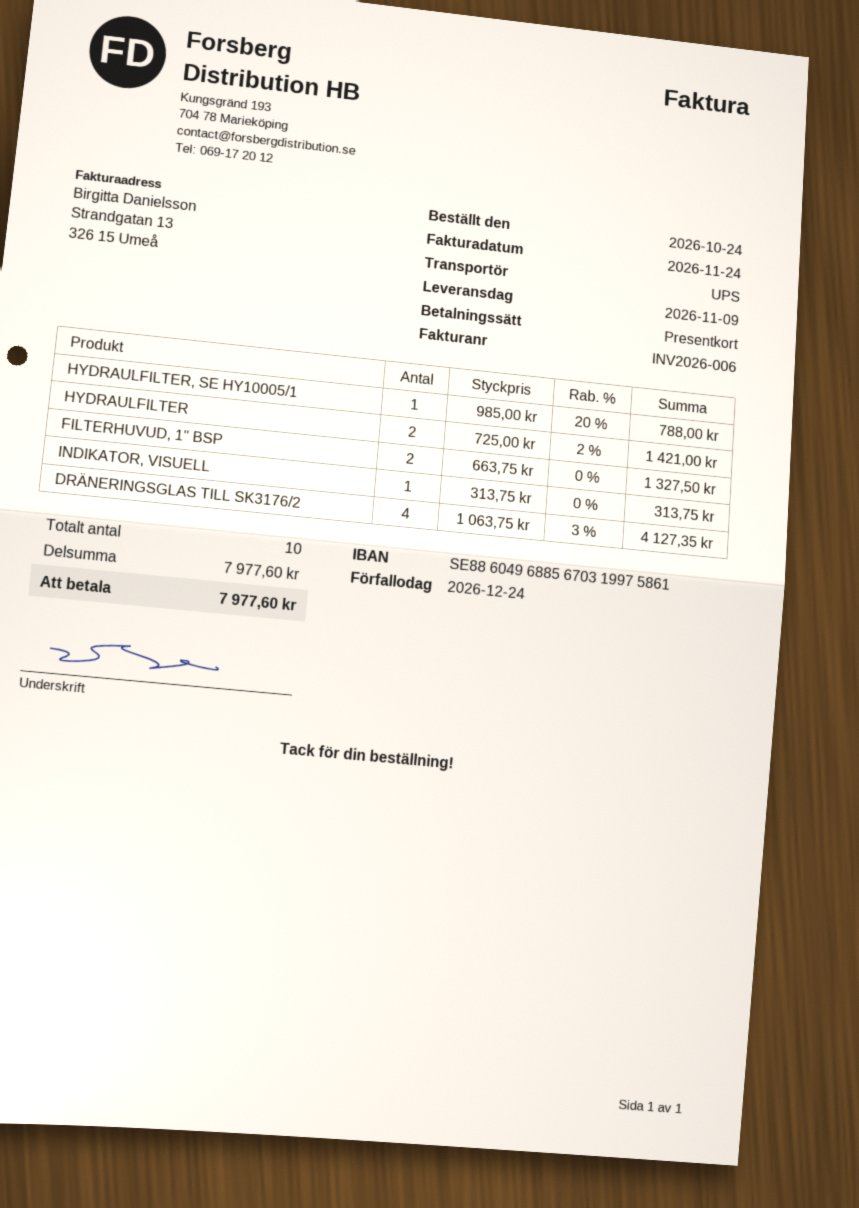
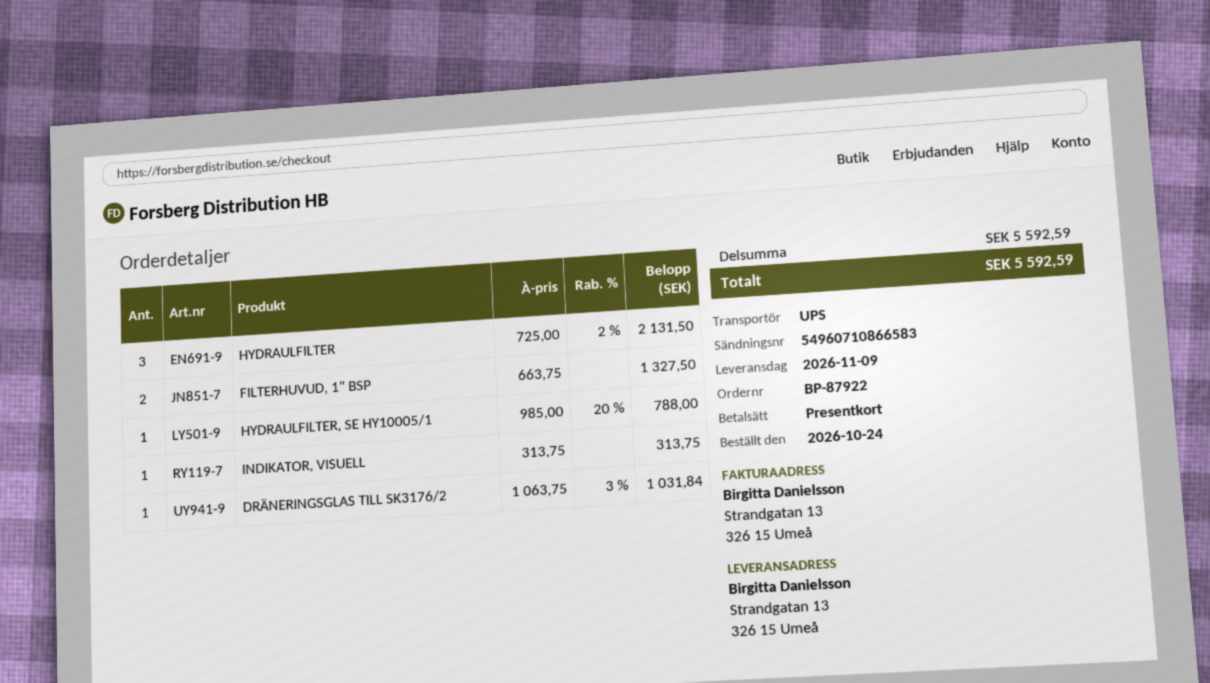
HYDRAULFILTER: 2 x 725.00 - 2% = 1421.00 -> 3 x 725.00 - 2% = 2131.50
DRÄNERINGSGLAS TILL SK3176/2: 4 x 1063.75 - 3% = 4127.35 -> 1 x 1063.75 - 3% = 1031.84
subtotal: 7977.60 -> 5592.59
total: 7977.60 -> 5592.59

